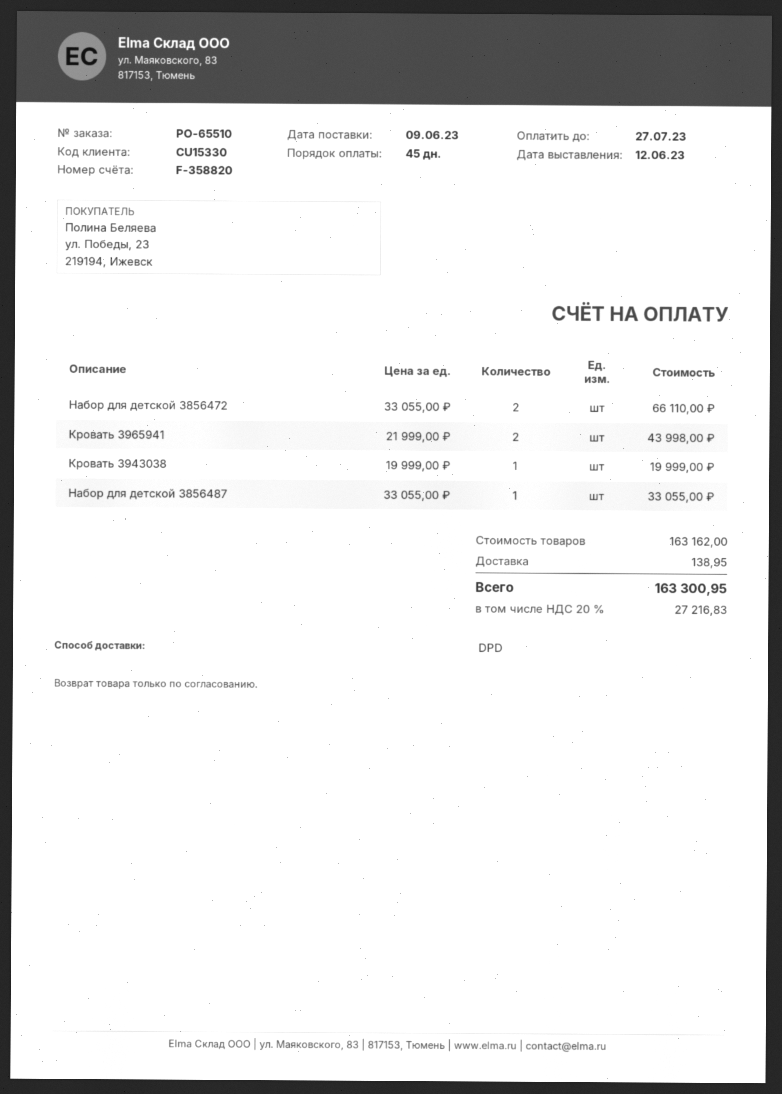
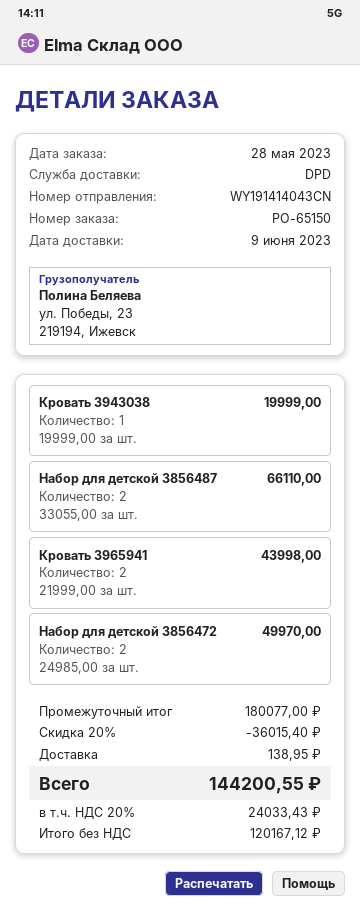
order number: PO-65510 -> PO-65150
Набор для детской 3856472: 2 x 33055.00 = 66110.00 -> 2 x 24985.00 = 49970.00
Набор для детской 3856487: 1 x 33055.00 = 33055.00 -> 2 x 33055.00 = 66110.00
subtotal: 163162.00 -> 180077.00
discount: none -> 20% = 36015.40
tax: 20% = 27216.83 -> 20% = 24033.43
total: 163300.95 -> 144200.55

